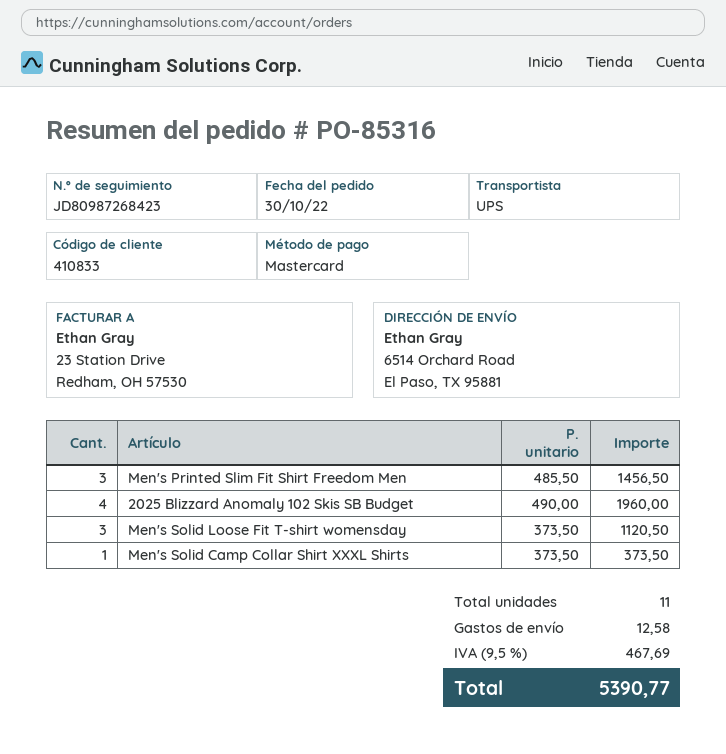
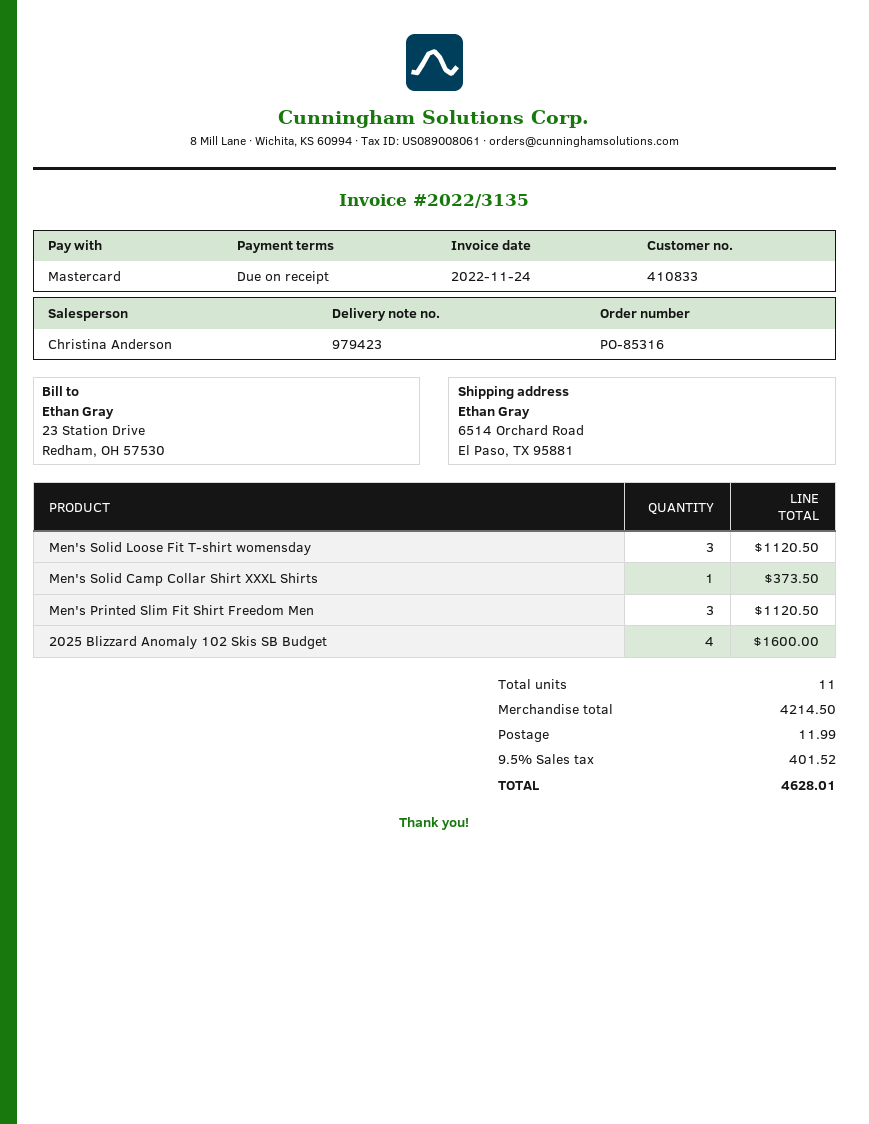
Men's Printed Slim Fit Shirt Freedom Men: 3 for 1456.50 -> 3 for 1120.50
2025 Blizzard Anomaly 102 Skis SB Budget: 4 for 1960.00 -> 4 for 1600.00
shipping: 12.58 -> 11.99
tax: 9.5% = 467.69 -> 9.5% = 401.52
total: 5390.77 -> 4628.01

